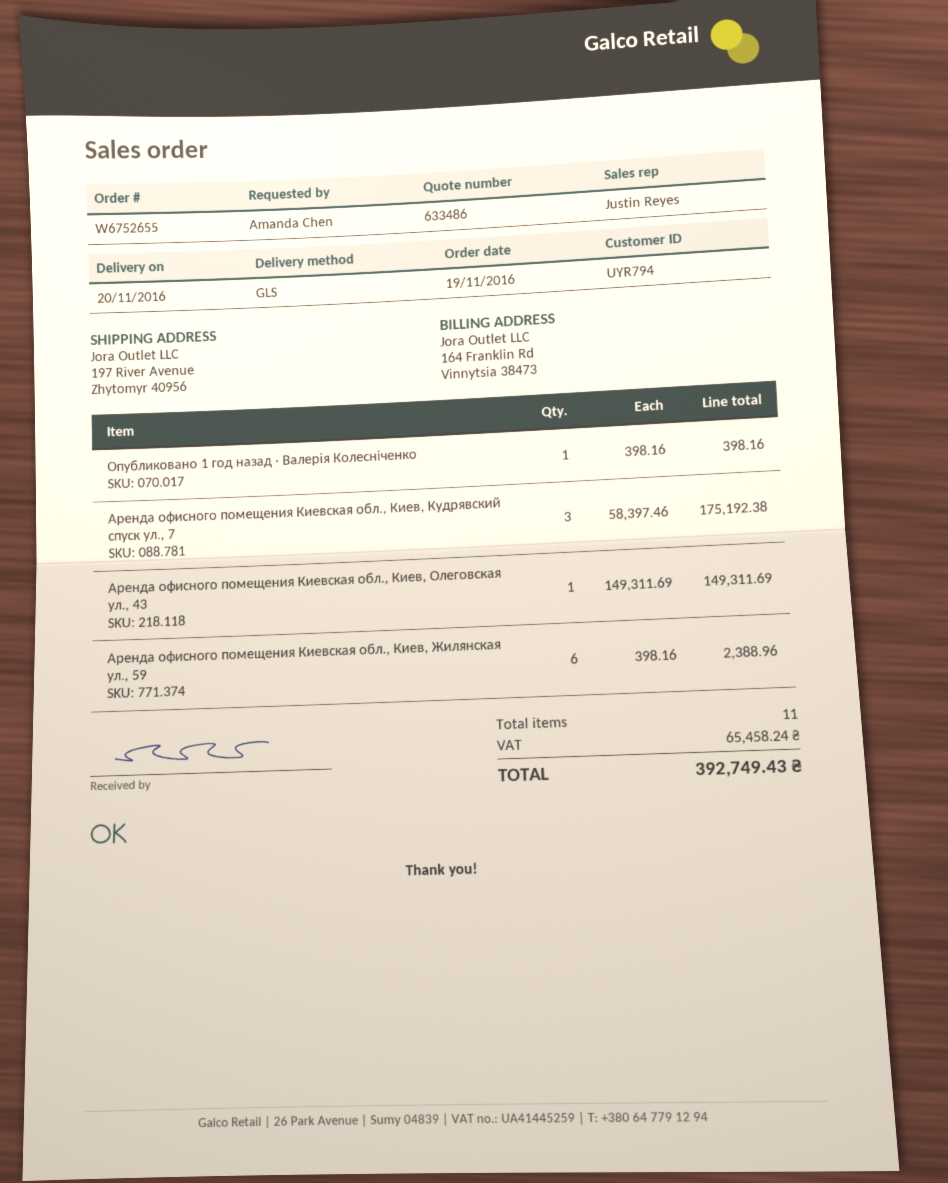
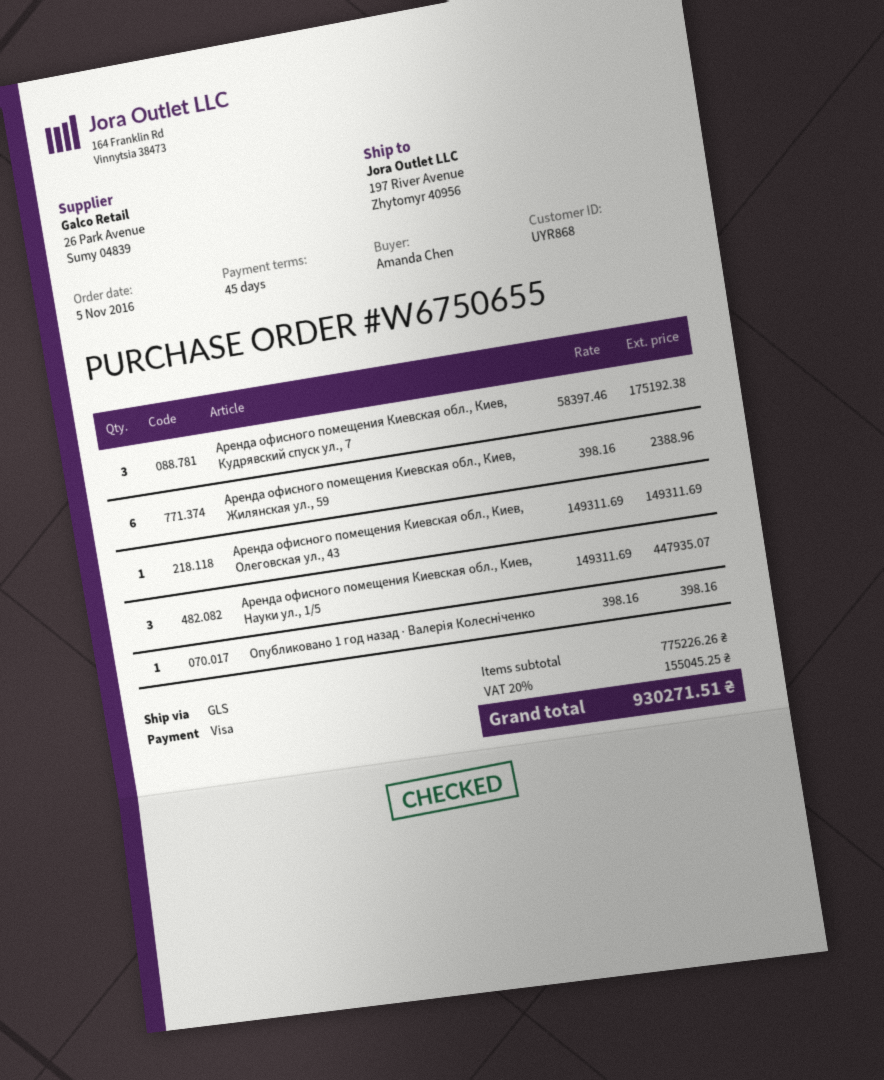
order number: W6752655 -> W6750655
order date: 2016-11-19 -> 2016-11-05
customer number: UYR794 -> UYR868
Аренда офисного помещения Киевская обл., Киев, Науки ул., 1/5: none -> 3 x 149311.69 = 447935.07
tax: 65458.24 -> 155045.25
total: 392749.43 -> 930271.51

